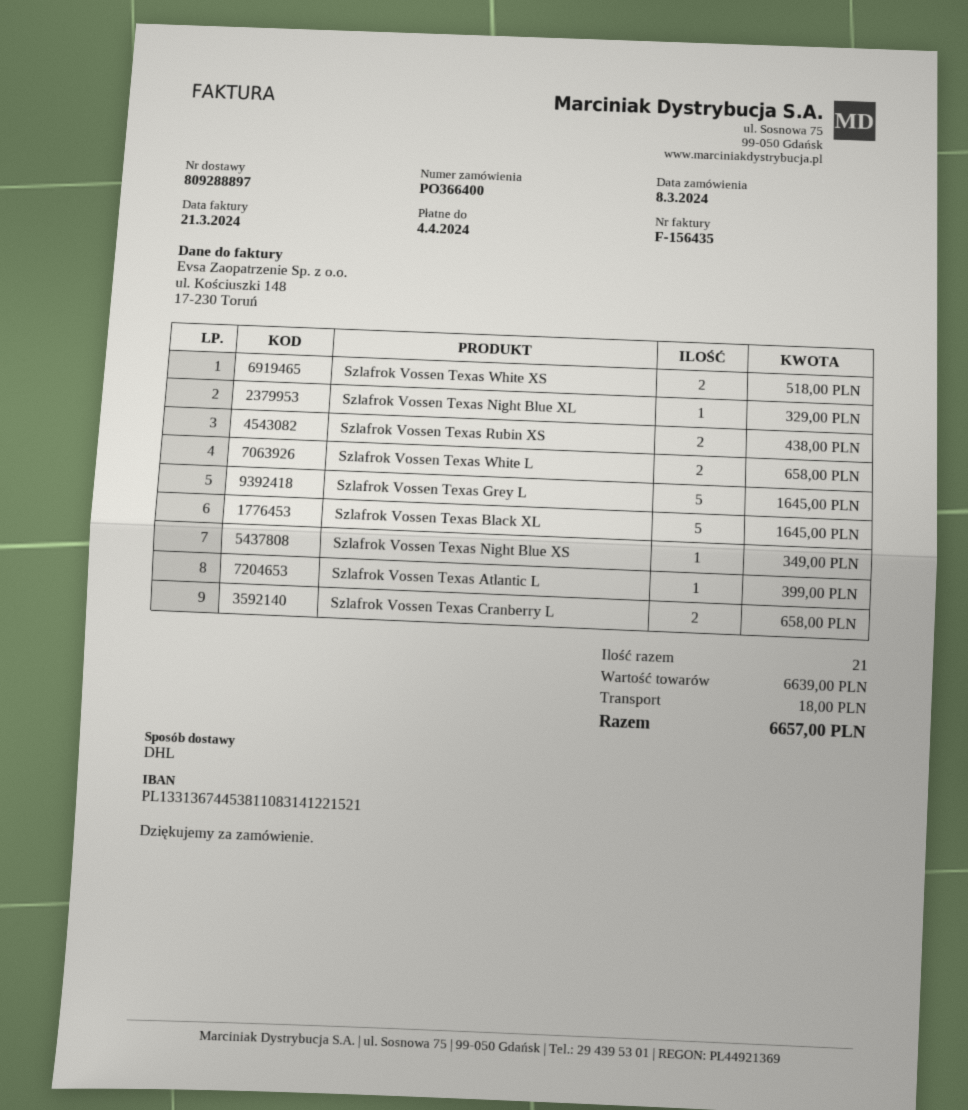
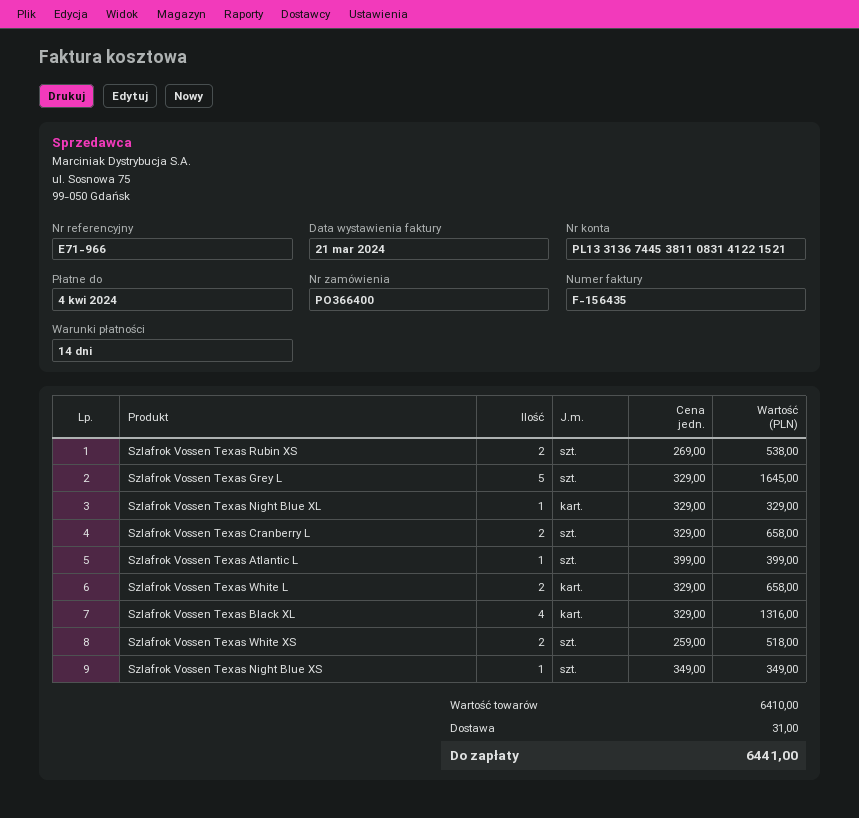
Szlafrok Vossen Texas Rubin XS: 2 for 438.00 -> 2 for 538.00
Szlafrok Vossen Texas Black XL: 5 for 1645.00 -> 4 for 1316.00
subtotal: 6639.00 -> 6410.00
shipping: 18.00 -> 31.00
total: 6657.00 -> 6441.00

